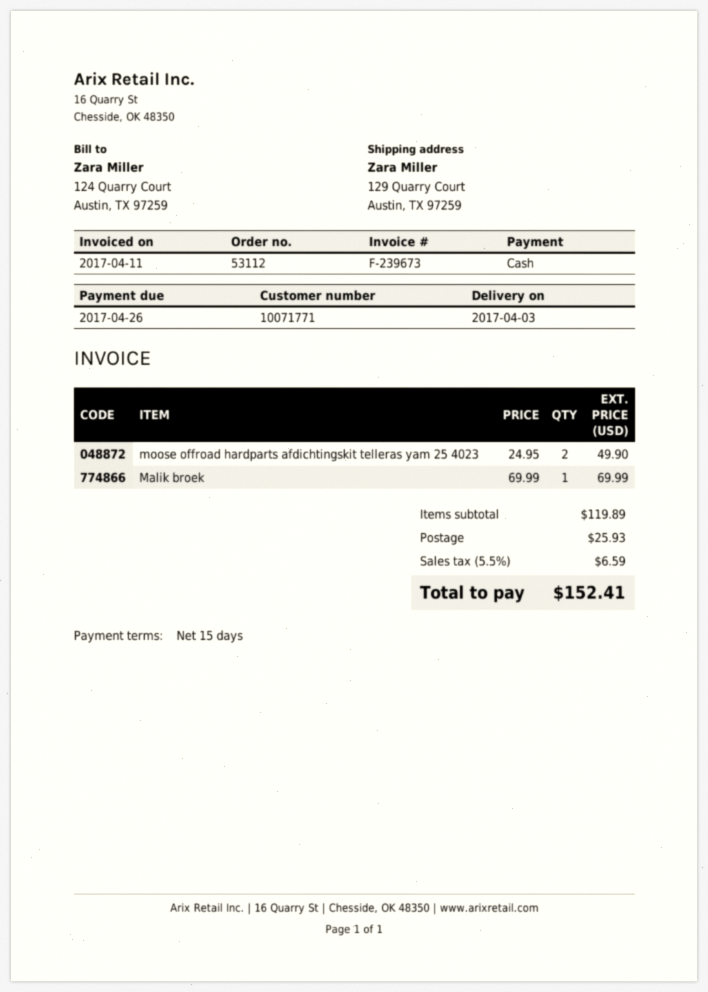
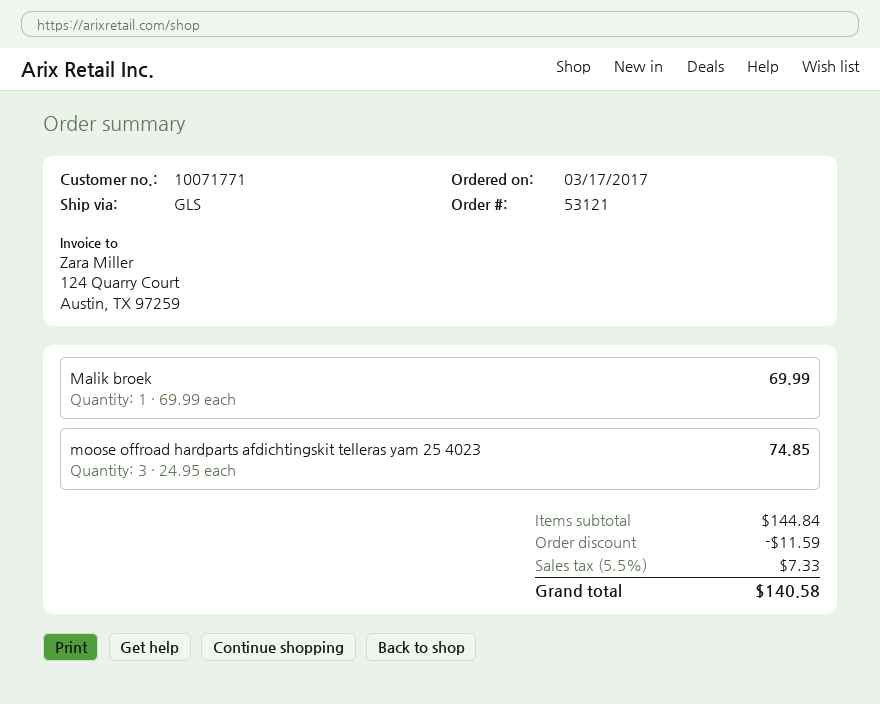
order number: 53112 -> 53121
moose offroad hardparts afdichtingskit telleras yam 25 4023: 2 x 24.95 = 49.90 -> 3 x 24.95 = 74.85
subtotal: 119.89 -> 144.84
discount: none -> 11.59
shipping: 25.93 -> none
tax: 5.5% = 6.59 -> 5.5% = 7.33
total: 152.41 -> 140.58

